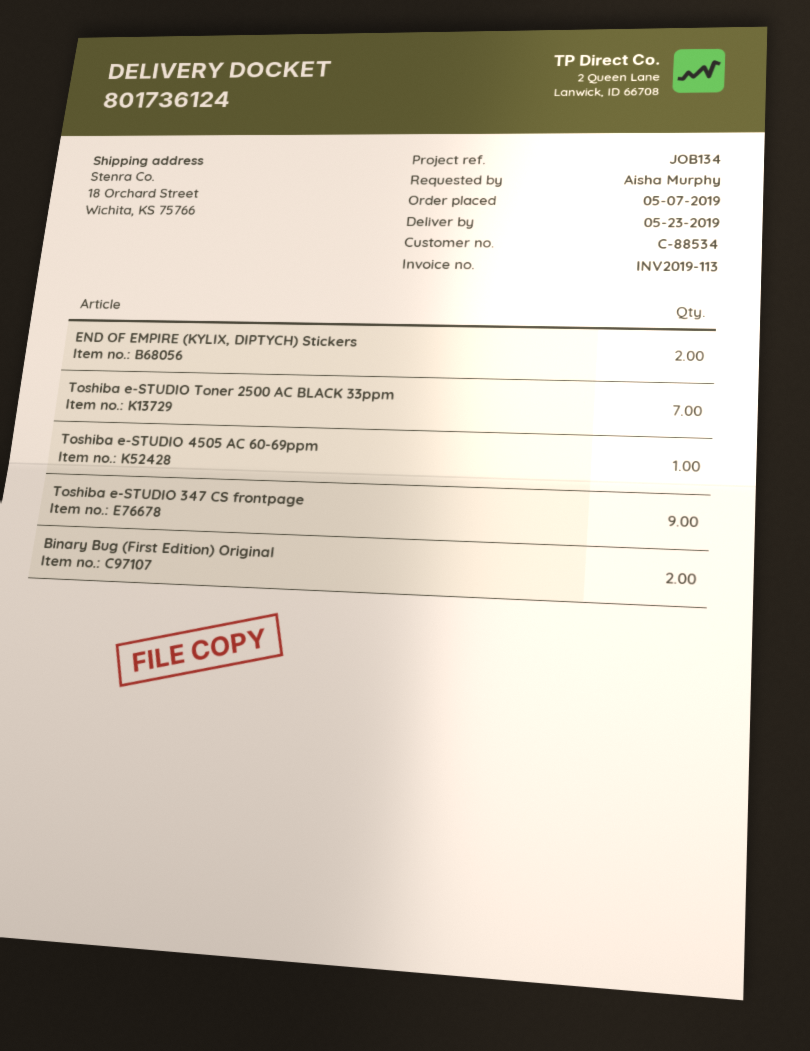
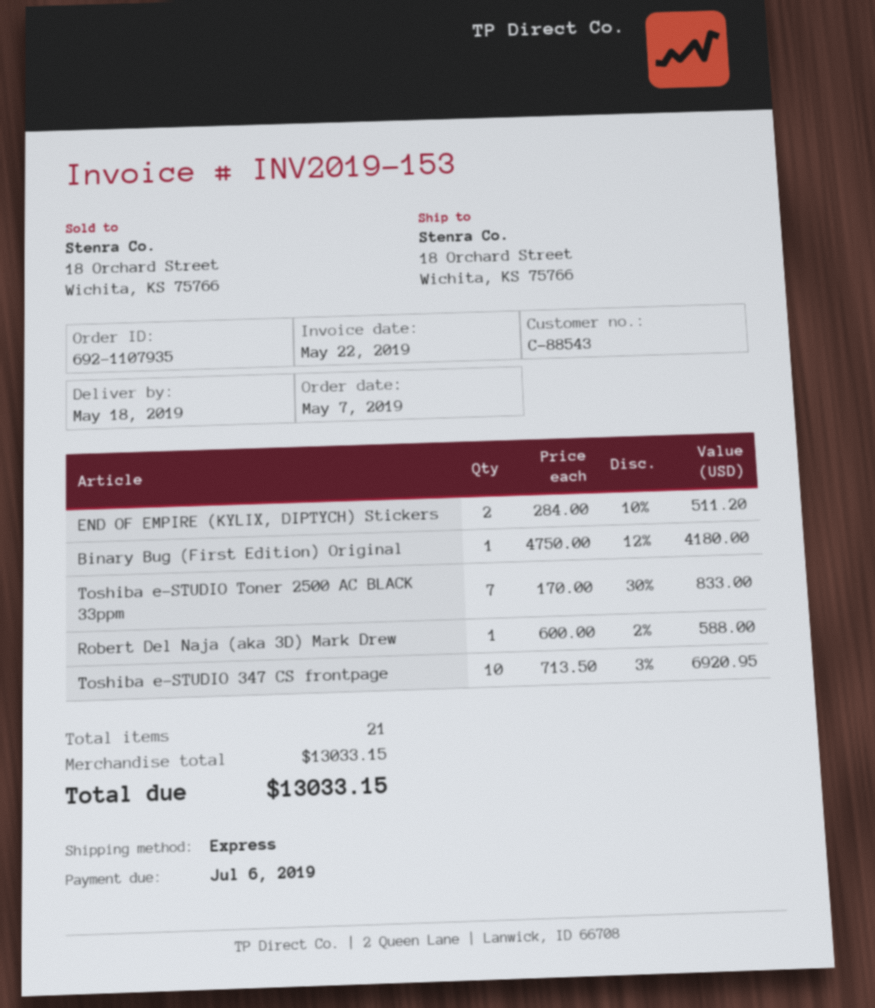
delivery date: 2019-05-23 -> 2019-05-18
invoice number: INV2019-113 -> INV2019-153
customer number: C-88534 -> C-88543
Toshiba e-STUDIO 4505 AC 60-69ppm: 1 -> none
Toshiba e-STUDIO 347 CS frontpage: 9 -> 10
Binary Bug (First Edition) Original: 2 -> 1
Robert Del Naja (aka 3D) Mark Drew: none -> 1

